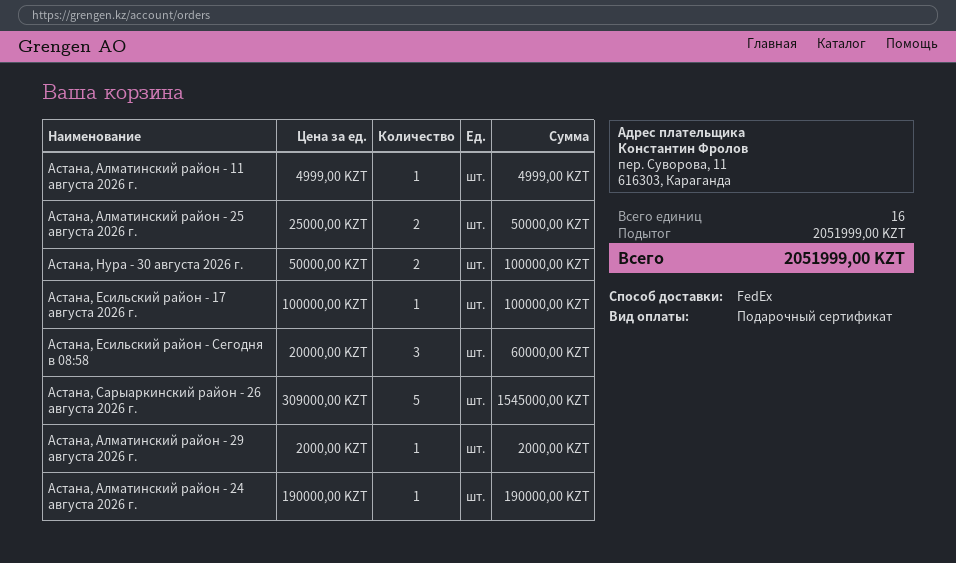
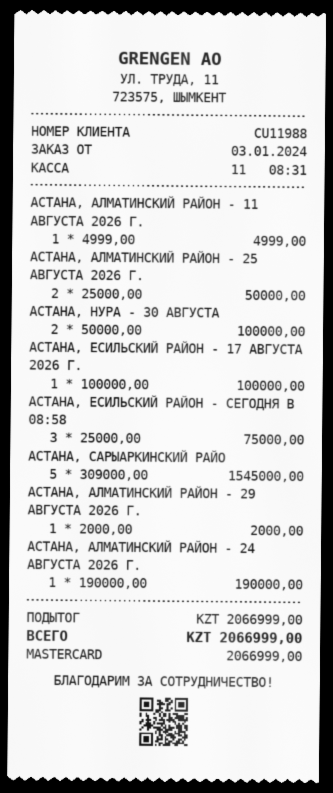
payment method: gift card -> Mastercard
Астана, Есильский район - Сегодня в 08:58: 3 x 20000.00 = 60000.00 -> 3 x 25000.00 = 75000.00
subtotal: 2051999.00 -> 2066999.00
total: 2051999.00 -> 2066999.00

